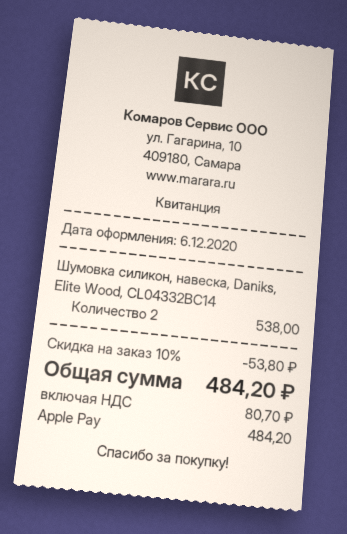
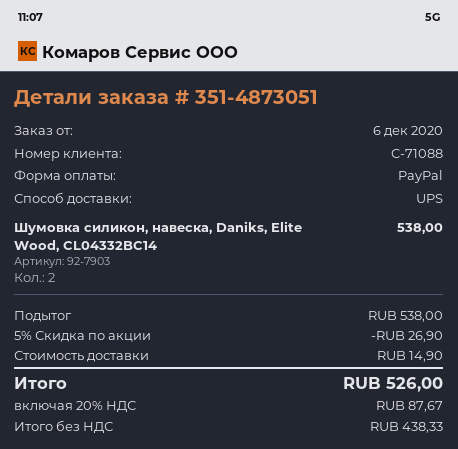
payment method: Apple Pay -> PayPal
discount: 10% = 53.80 -> 5% = 26.90
shipping: none -> 14.90
tax: 80.70 -> 87.67
total: 484.20 -> 526.00

